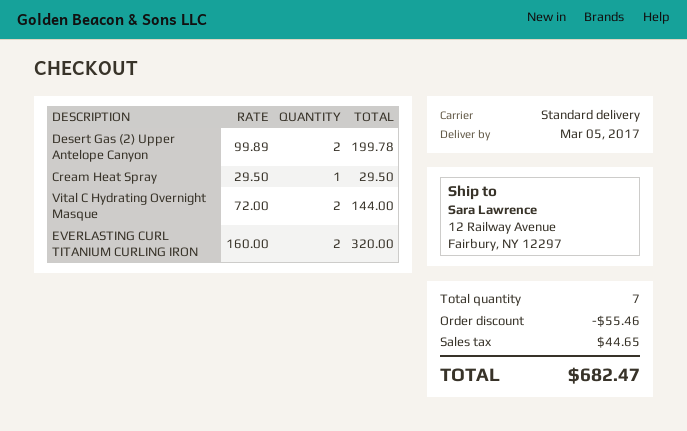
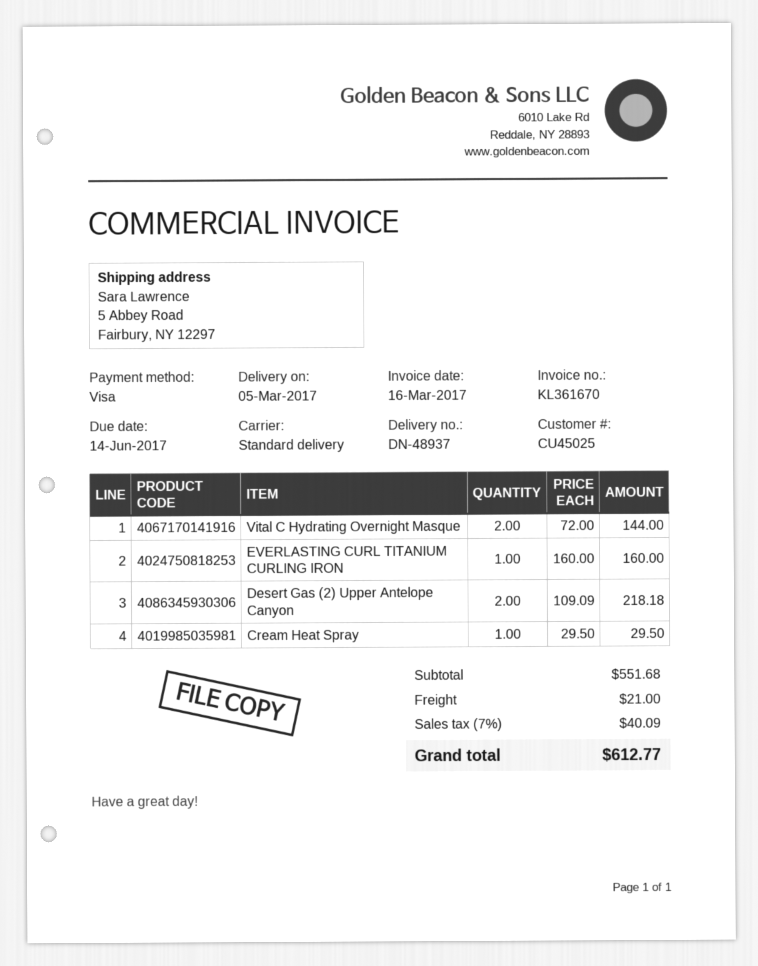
ship to: 12 Railway Avenue, Fairbury, NY 12297 -> 5 Abbey Road, Fairbury, NY 12297
Desert Gas (2) Upper Antelope Canyon: 2 x 99.89 = 199.78 -> 2 x 109.09 = 218.18
EVERLASTING CURL TITANIUM CURLING IRON: 2 x 160.00 = 320.00 -> 1 x 160.00 = 160.00
discount: 55.46 -> none
shipping: none -> 21.00
tax: 44.65 -> 40.09
total: 682.47 -> 612.77

